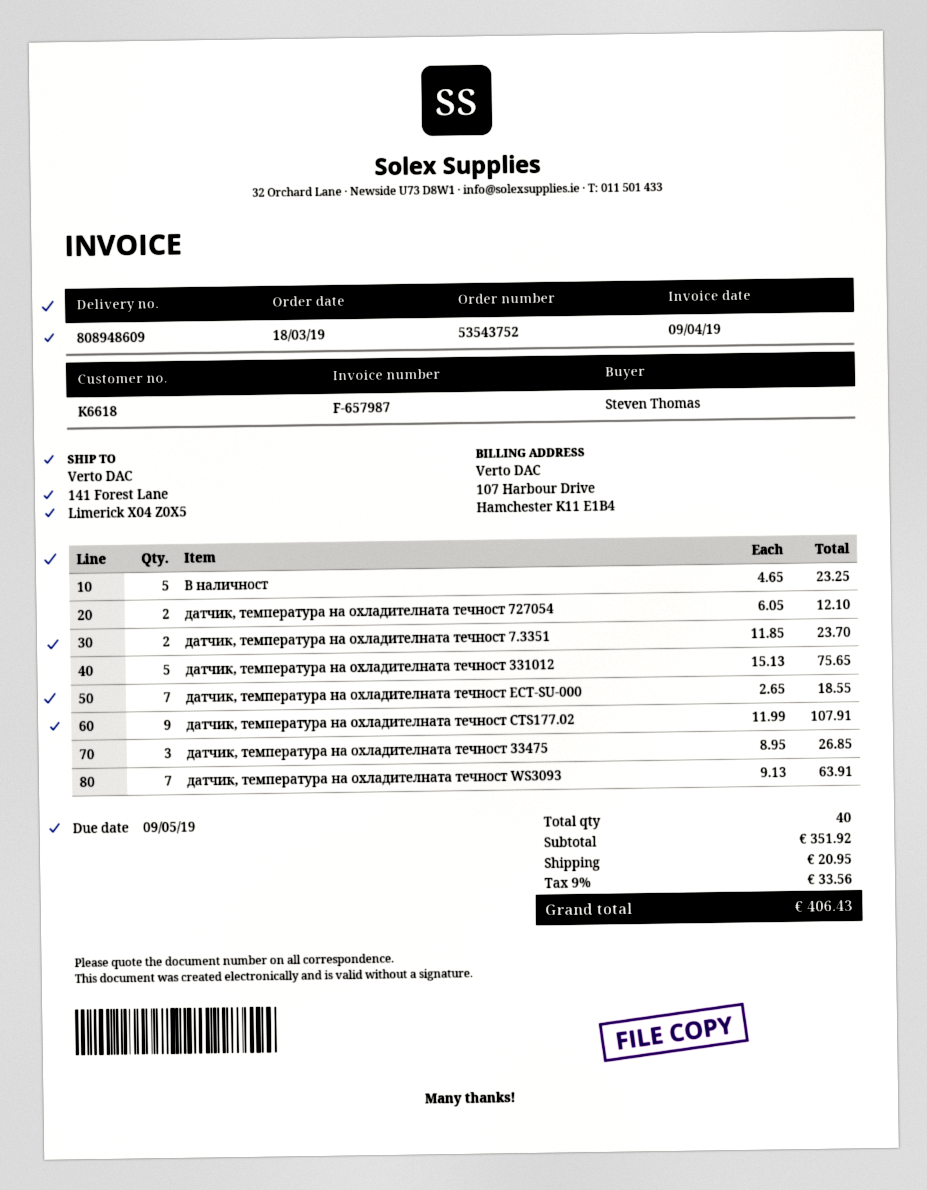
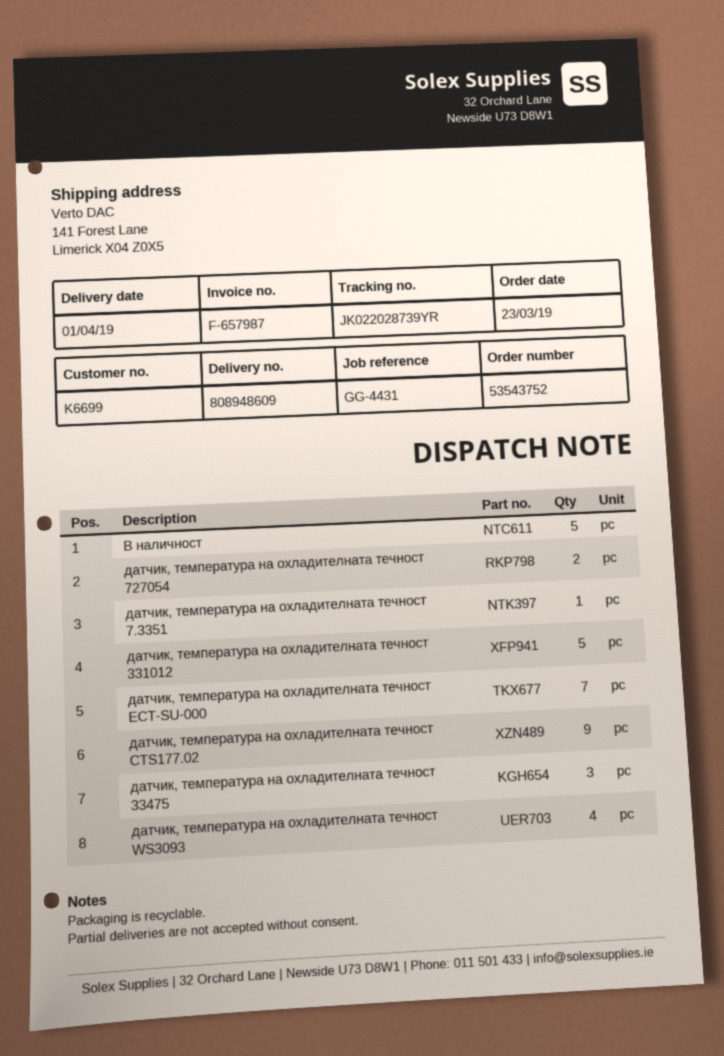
order date: 2019-03-18 -> 2019-03-23
customer number: K6618 -> K6699
датчик, температура на охладителната течност 7.3351: 2 -> 1
датчик, температура на охладителната течност WS3093: 7 -> 4

